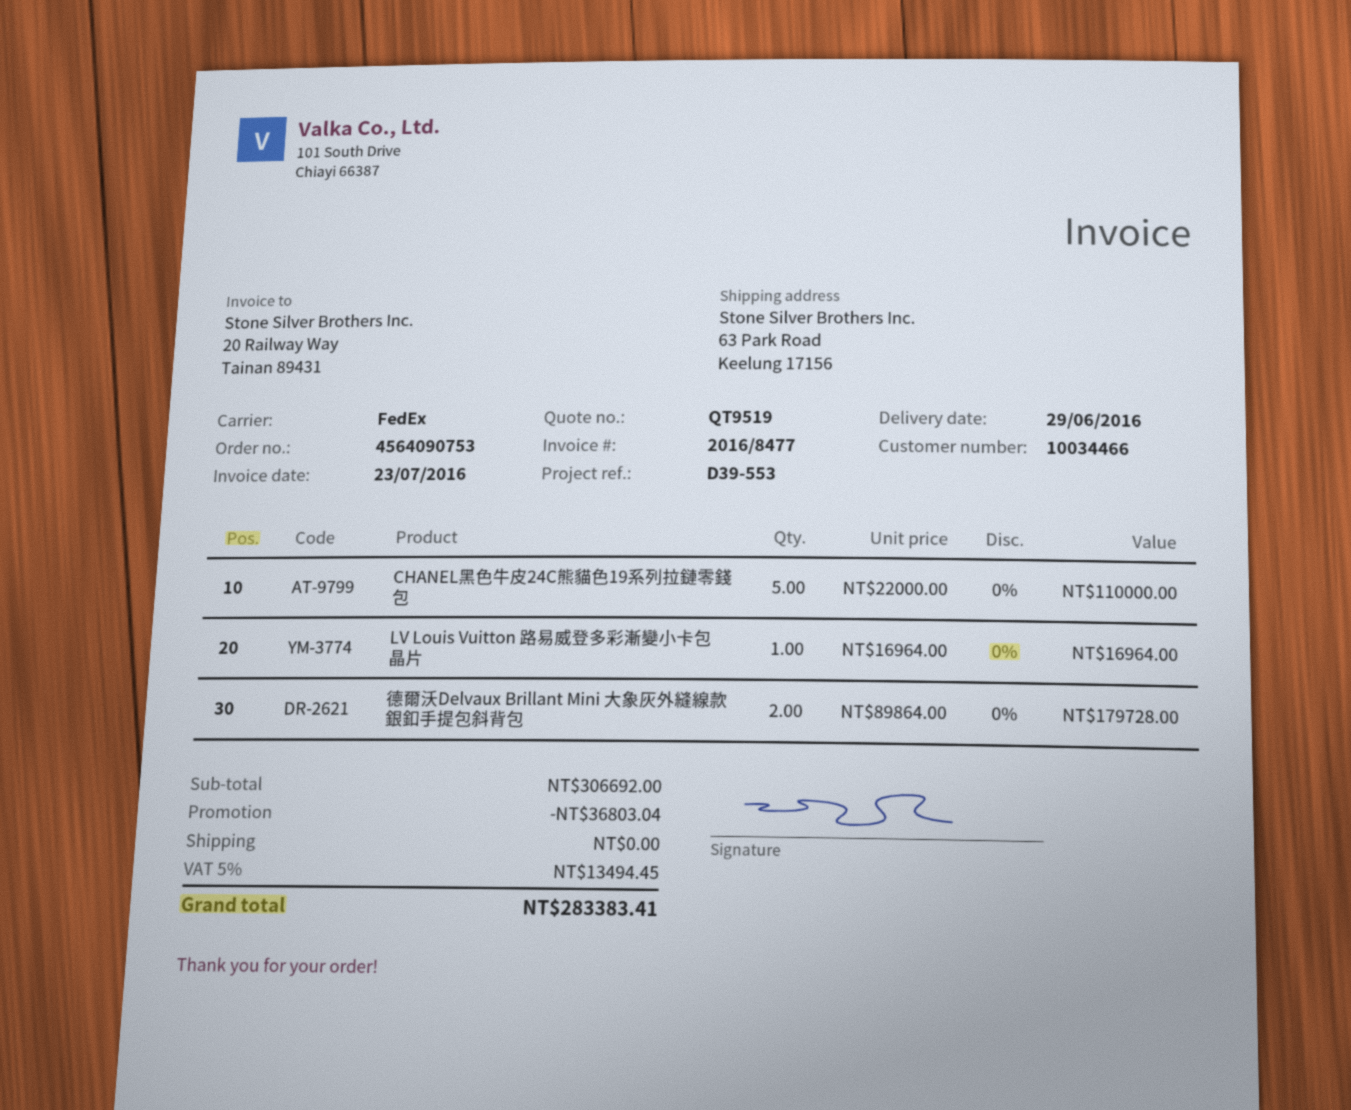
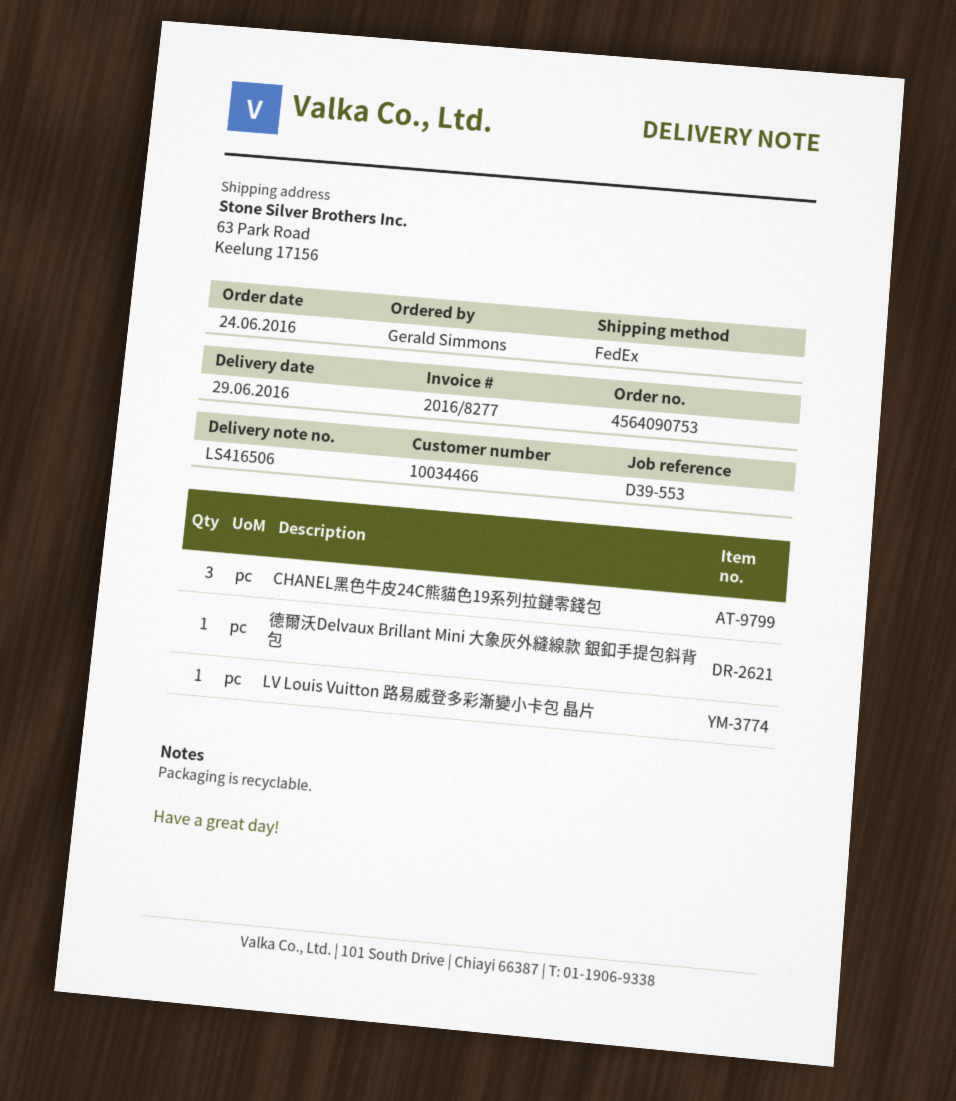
invoice number: 2016/8477 -> 2016/8277
CHANEL黑色牛皮24C熊貓色19系列拉鏈零錢包: 5 -> 3
德爾沃Delvaux Brillant Mini 大象灰外縫線款 銀釦手提包斜背包: 2 -> 1

